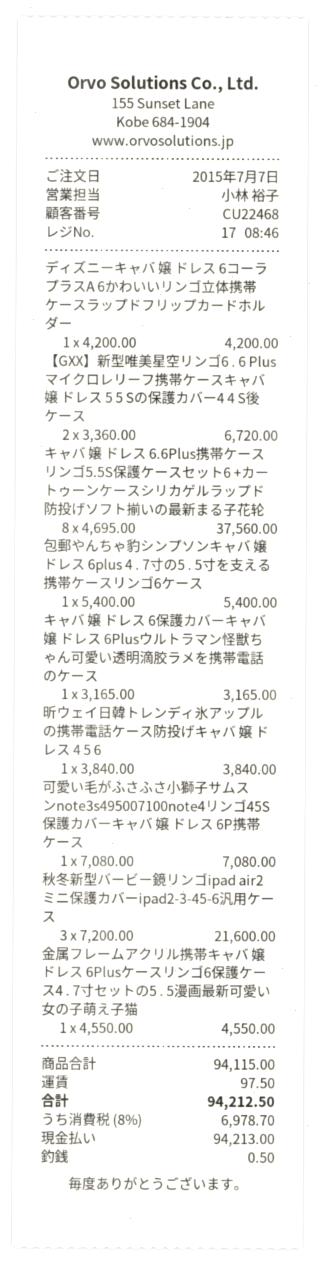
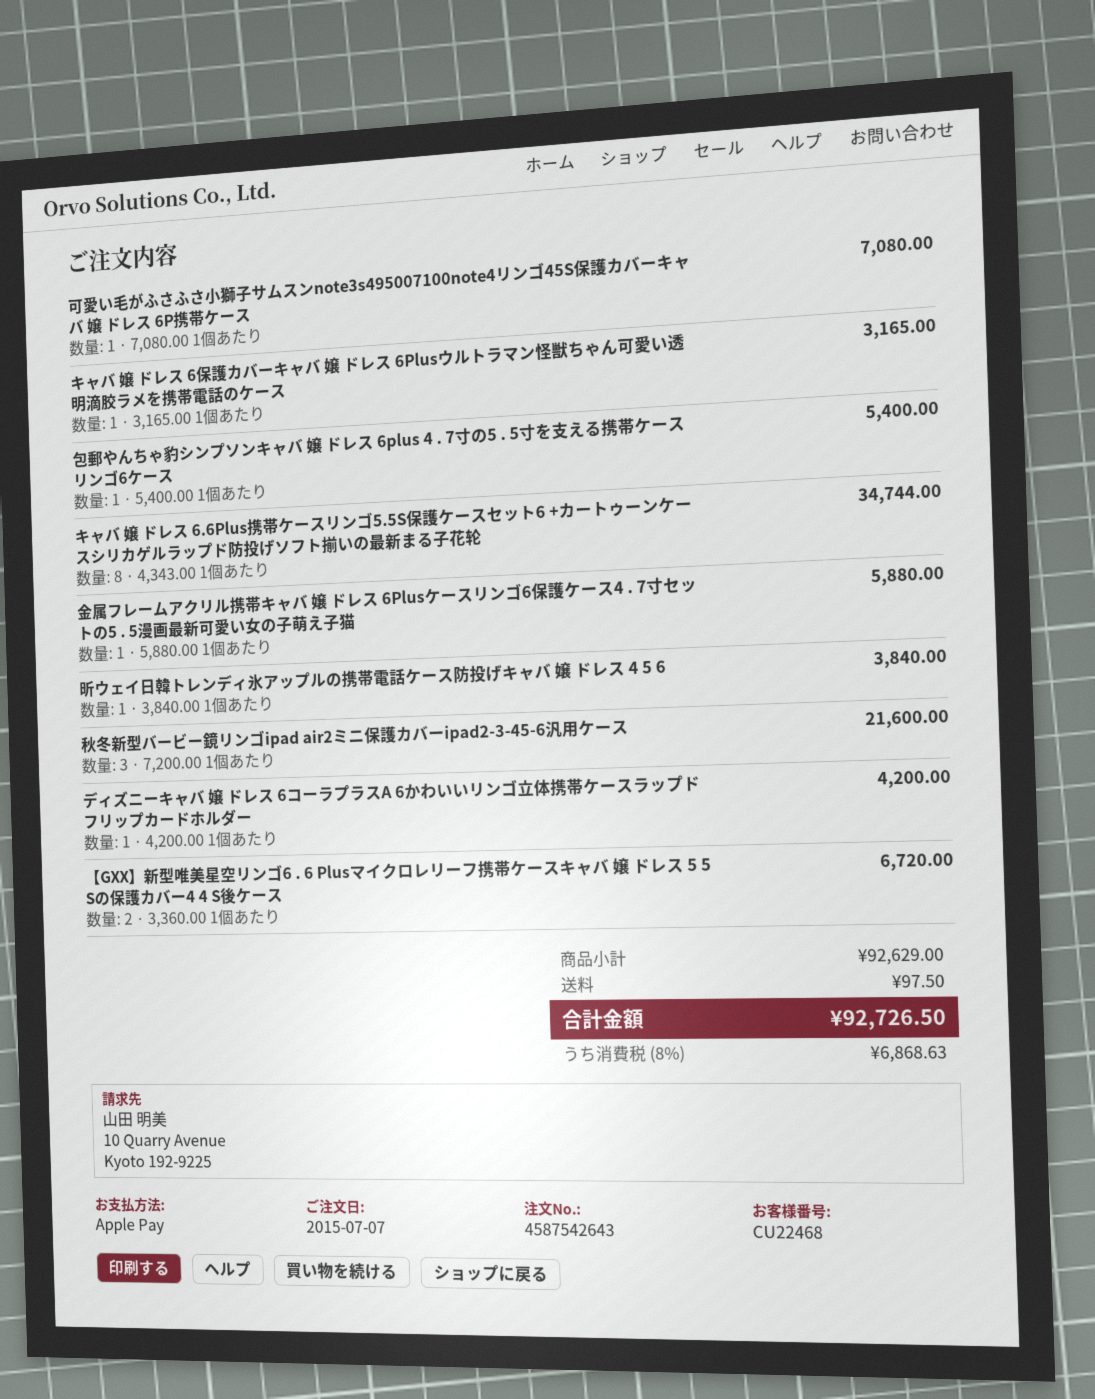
payment method: cash -> Apple Pay
キャバ 嬢 ドレス 6.6Plus携帯ケースリンゴ5.5S保護ケースセット6 +カートゥーンケースシリカゲルラップド防投げソフト揃いの最新まる子花轮: 8 x 4695.00 = 37560.00 -> 8 x 4343.00 = 34744.00
金属フレームアクリル携帯キャバ 嬢 ドレス 6Plusケースリンゴ6保護ケース4 . 7寸セットの5 . 5漫画最新可愛い女の子萌え子猫: 1 x 4550.00 = 4550.00 -> 1 x 5880.00 = 5880.00
subtotal: 94115.00 -> 92629.00
tax: 8% = 6978.70 -> 8% = 6868.63
total: 94212.50 -> 92726.50

